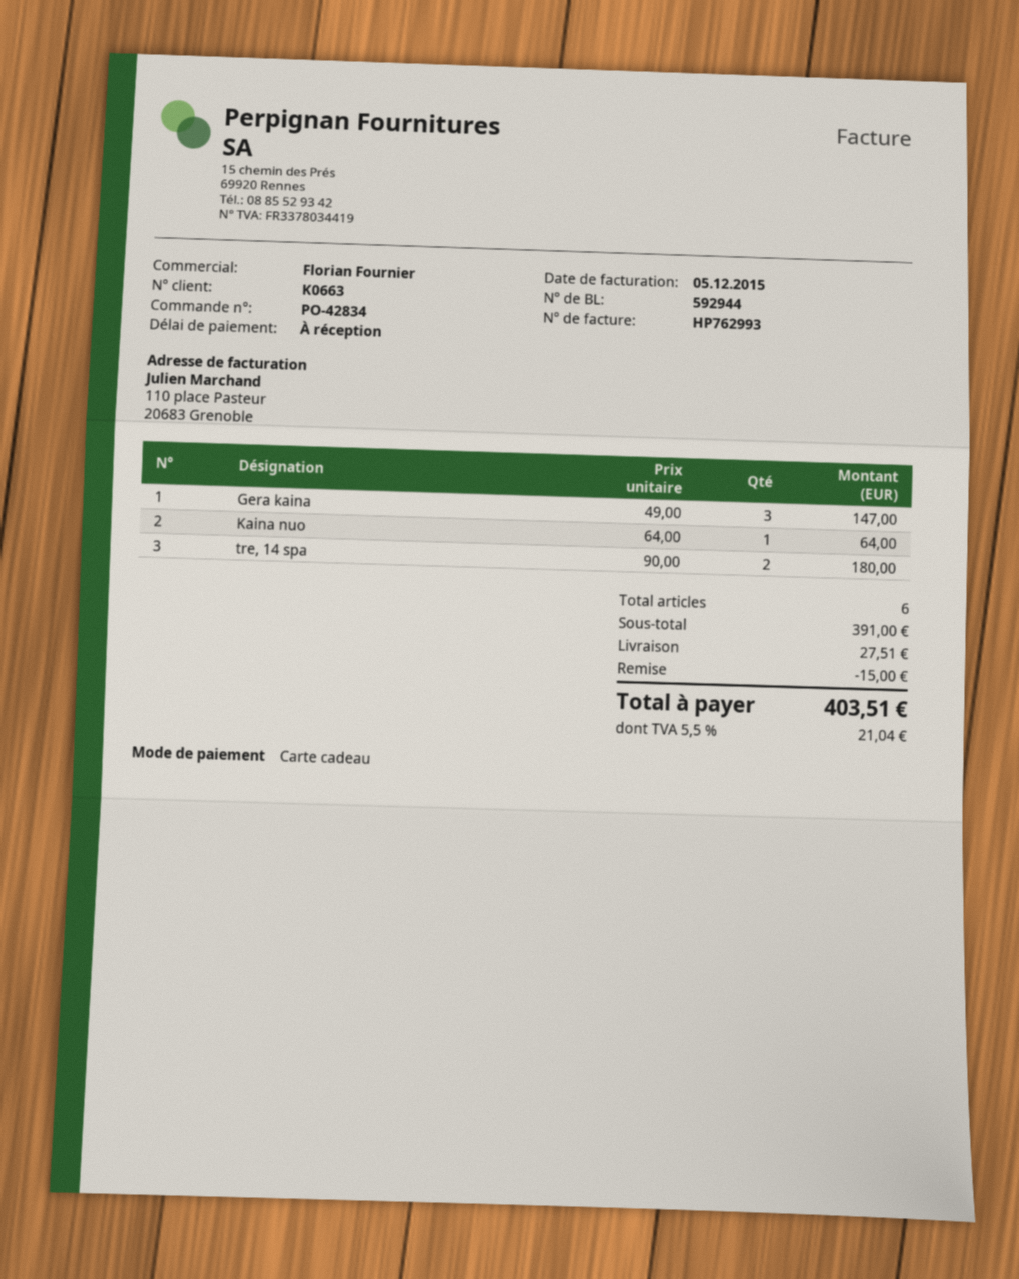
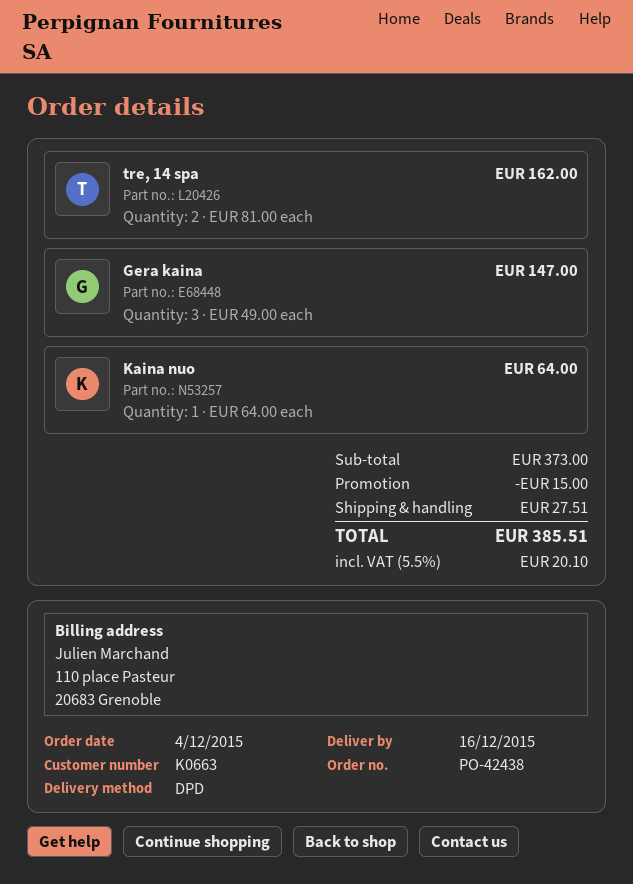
order number: PO-42834 -> PO-42438
tre, 14 spa: 2 x 90.00 = 180.00 -> 2 x 81.00 = 162.00
subtotal: 391.00 -> 373.00
tax: 5.5% = 21.04 -> 5.5% = 20.10
total: 403.51 -> 385.51

